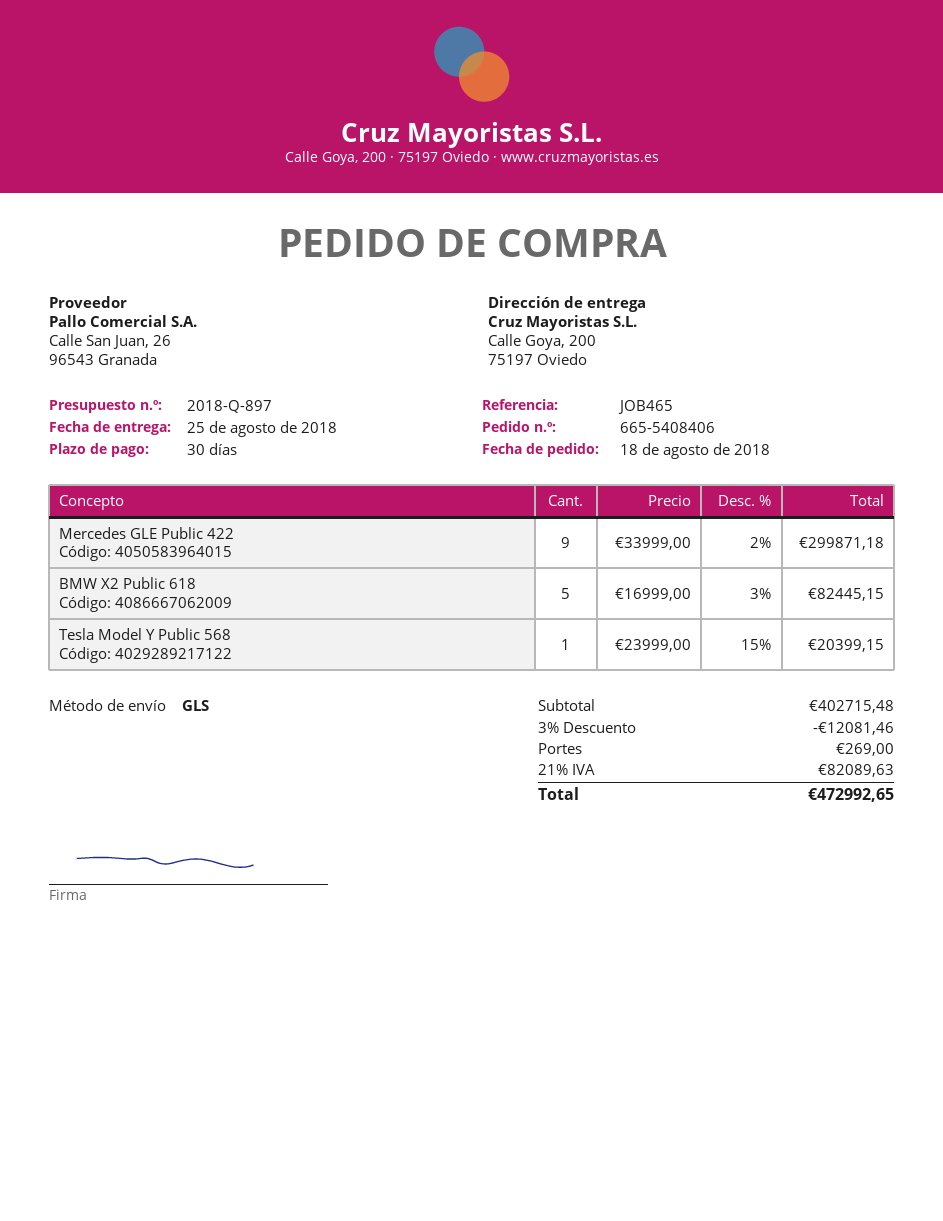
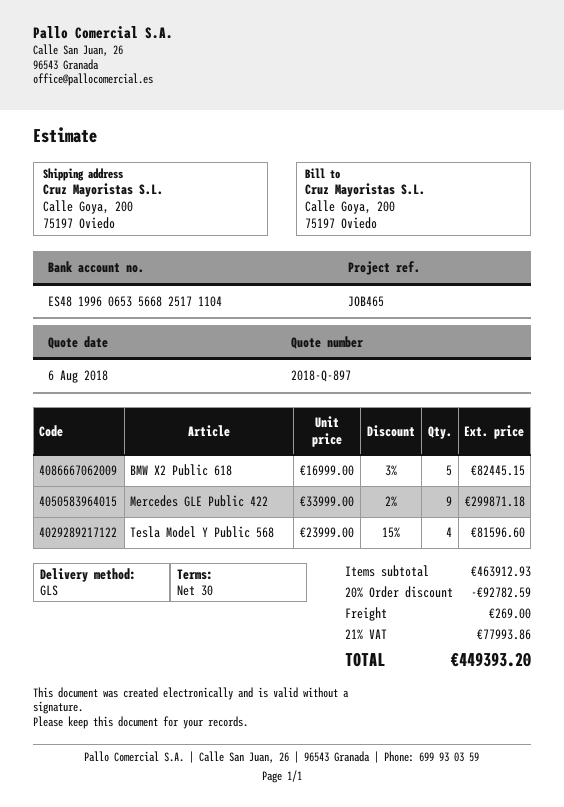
Tesla Model Y Public 568: 1 x 23999.00 - 15% = 20399.15 -> 4 x 23999.00 - 15% = 81596.60
subtotal: 402715.48 -> 463912.93
discount: 3% = 12081.46 -> 20% = 92782.59
tax: 21% = 82089.63 -> 21% = 77993.86
total: 472992.65 -> 449393.20

